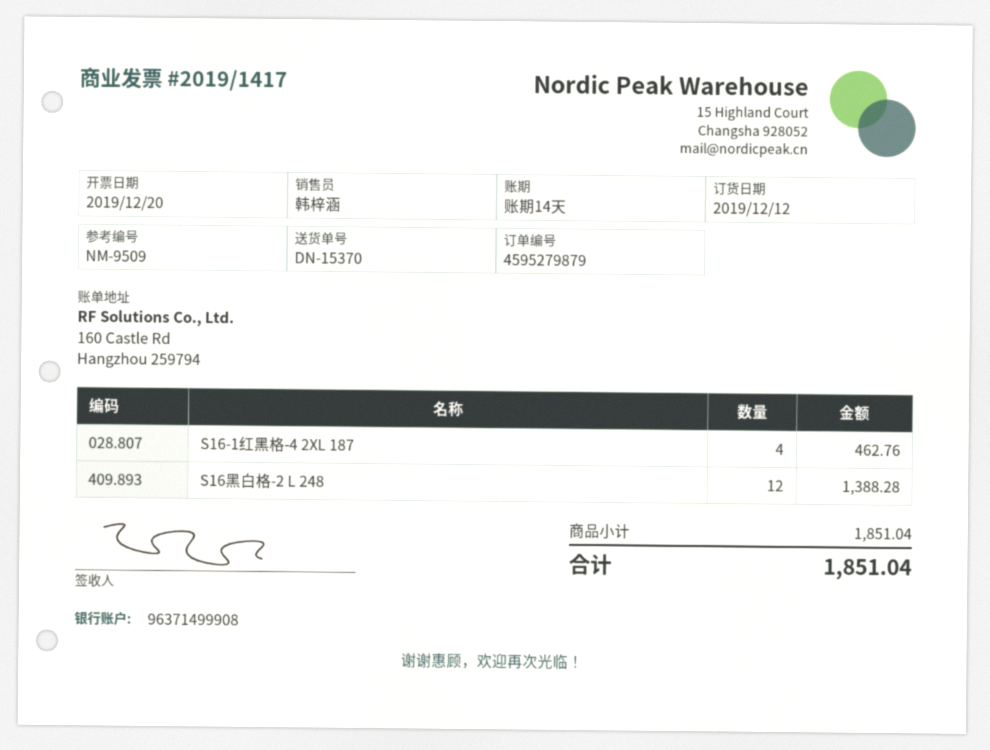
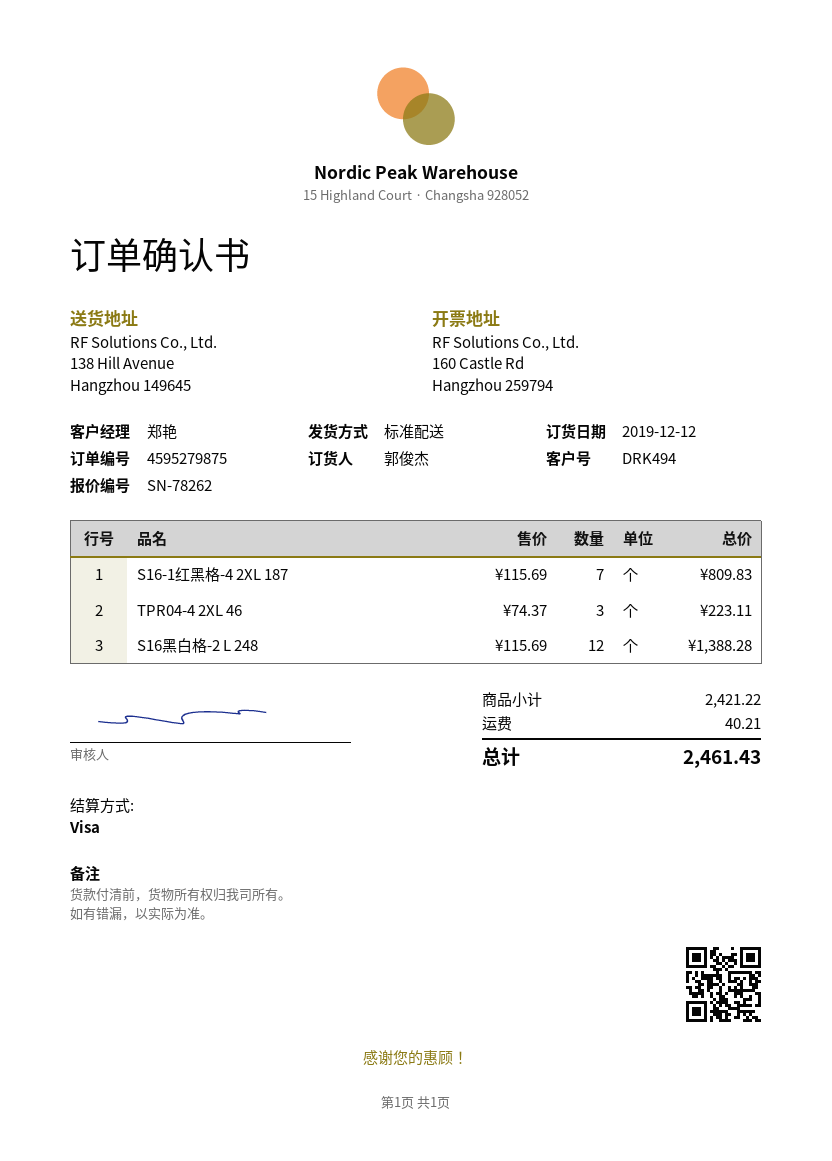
order number: 4595279879 -> 4595279875
sales rep: 韩梓涵 -> 郑艳
S16-1红黑格-4 2XL 187: 4 for 462.76 -> 7 for 809.83
TPR04-4 2XL 46: none -> 3 for 223.11
subtotal: 1851.04 -> 2421.22
shipping: none -> 40.21
total: 1851.04 -> 2461.43

